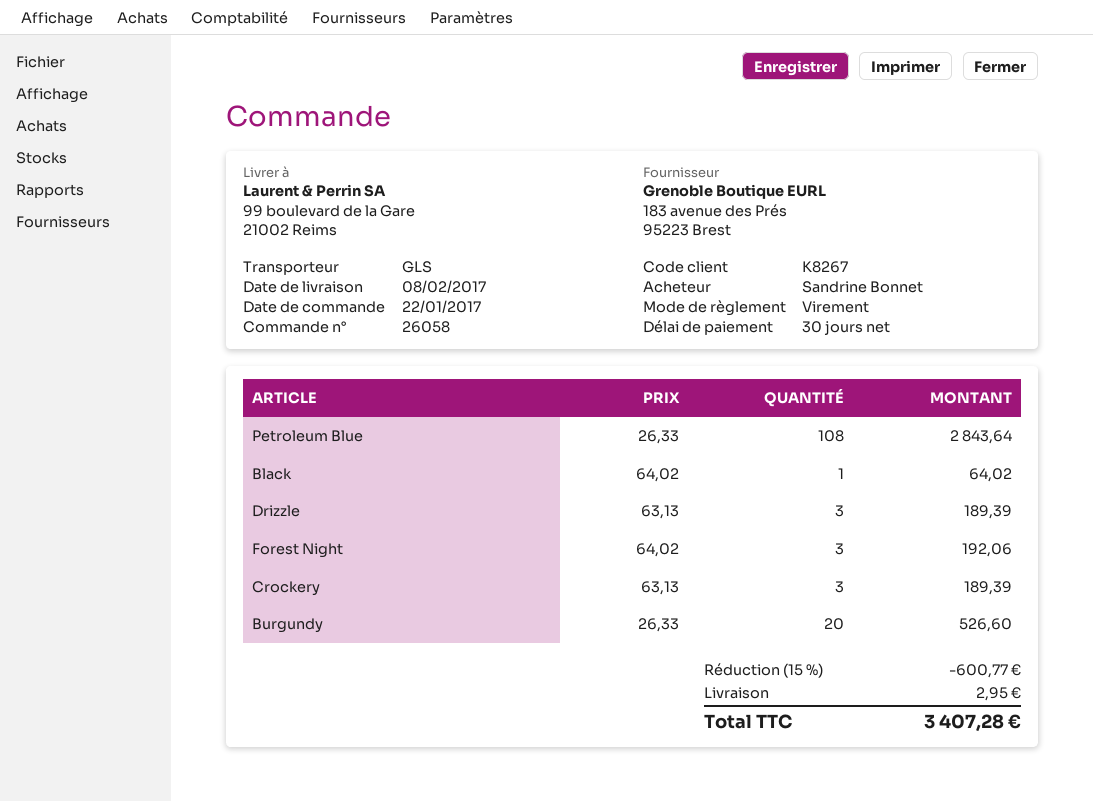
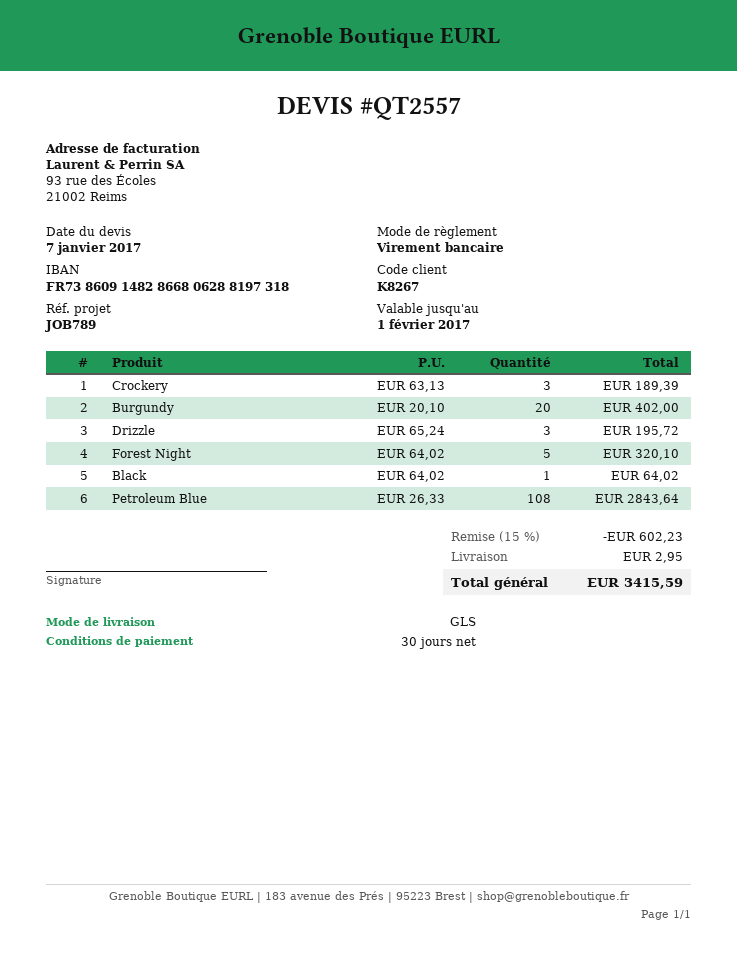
Drizzle: 3 x 63.13 = 189.39 -> 3 x 65.24 = 195.72
Forest Night: 3 x 64.02 = 192.06 -> 5 x 64.02 = 320.10
Burgundy: 20 x 26.33 = 526.60 -> 20 x 20.10 = 402.00
discount: 15% = 600.77 -> 15% = 602.23
total: 3407.28 -> 3415.59

